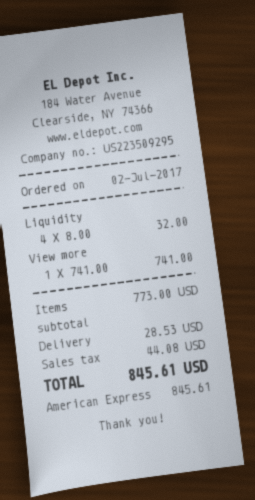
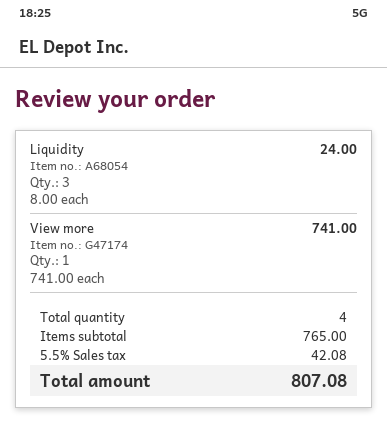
Liquidity: 4 x 8.00 = 32.00 -> 3 x 8.00 = 24.00
subtotal: 773.00 -> 765.00
shipping: 28.53 -> none
tax: 44.08 -> 42.08
total: 845.61 -> 807.08

